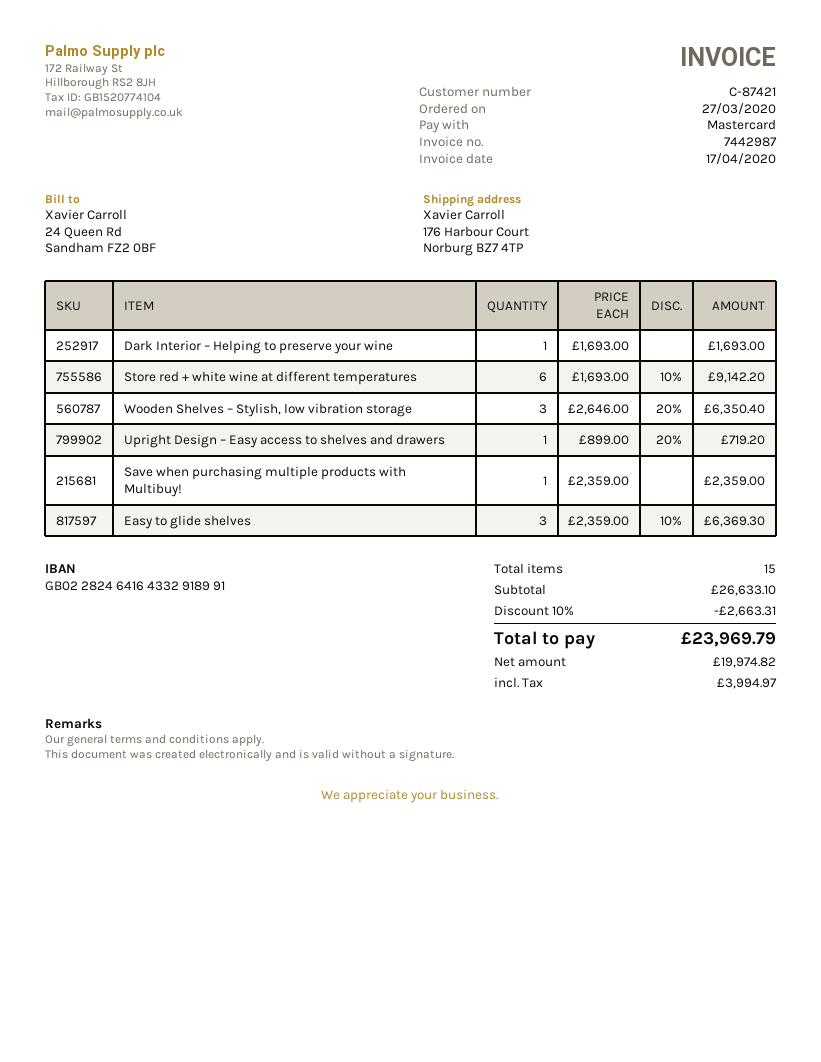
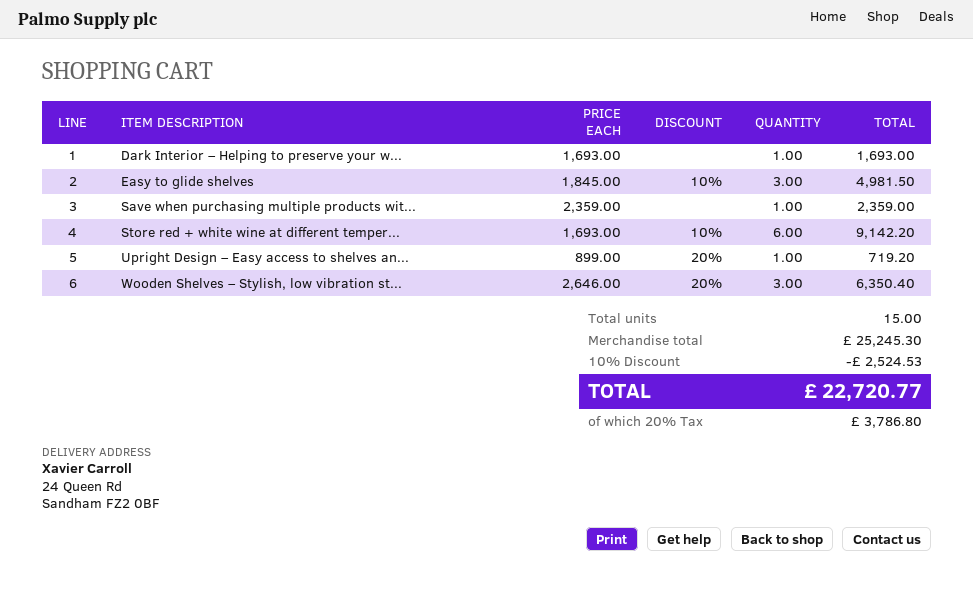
ship to: 176 Harbour Court, Norburg BZ7 4TP -> 24 Queen Rd, Sandham FZ2 0BF
Easy to glide shelves: 3 x 2359.00 - 10% = 6369.30 -> 3 x 1845.00 - 10% = 4981.50
subtotal: 26633.10 -> 25245.30
discount: 10% = 2663.31 -> 10% = 2524.53
tax: 3994.97 -> 3786.80
total: 23969.79 -> 22720.77

